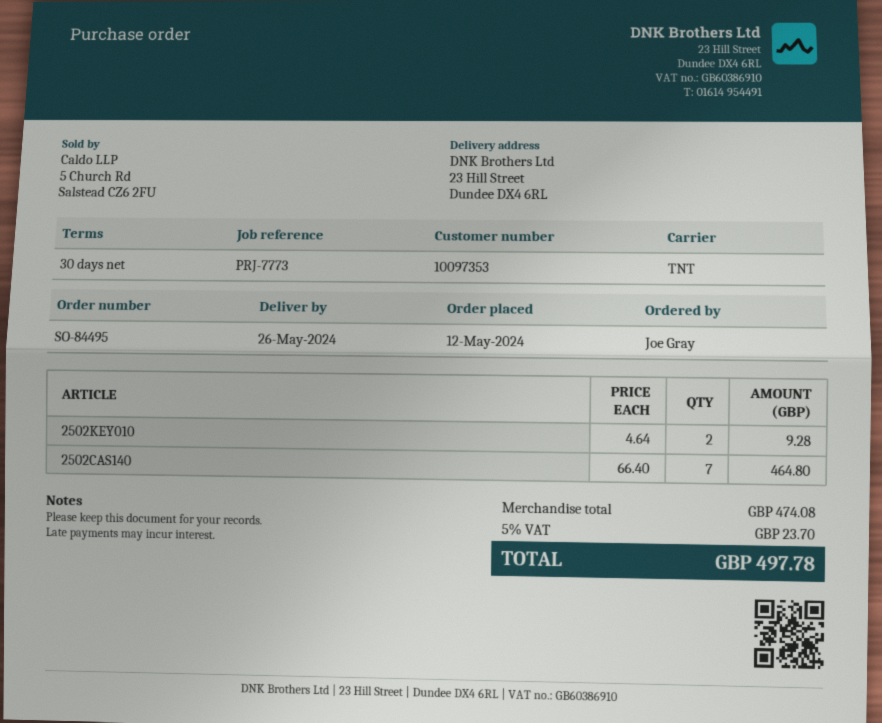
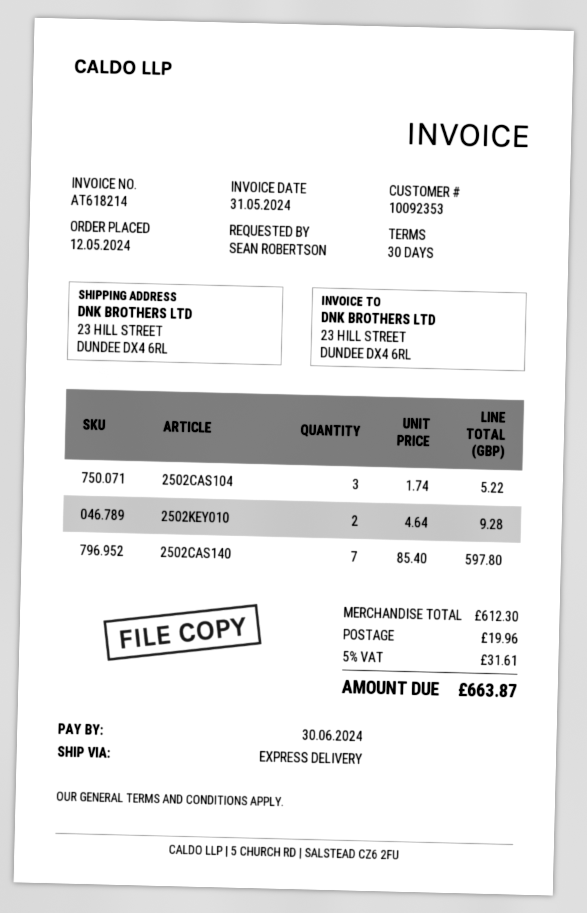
customer number: 10097353 -> 10092353
ordered by: Joe Gray -> SEAN ROBERTSON
shipping method: TNT -> express
2502CAS140: 7 x 66.40 = 464.80 -> 7 x 85.40 = 597.80
2502CAS104: none -> 3 x 1.74 = 5.22
subtotal: 474.08 -> 612.30
shipping: none -> 19.96
tax: 5% = 23.70 -> 5% = 31.61
total: 497.78 -> 663.87

